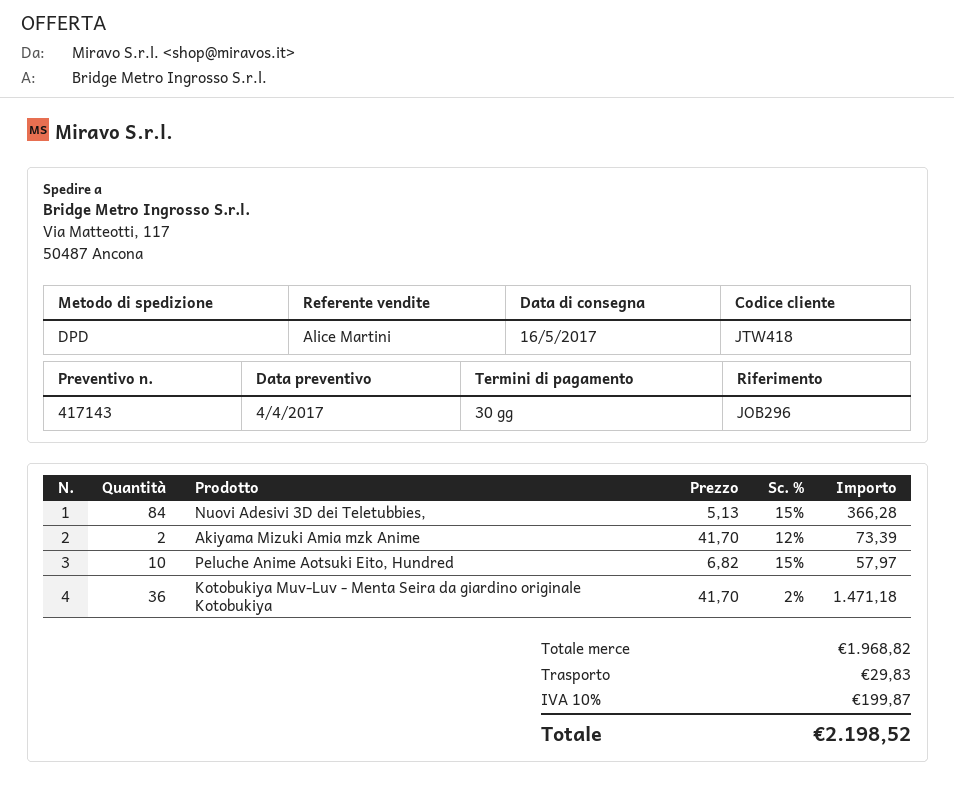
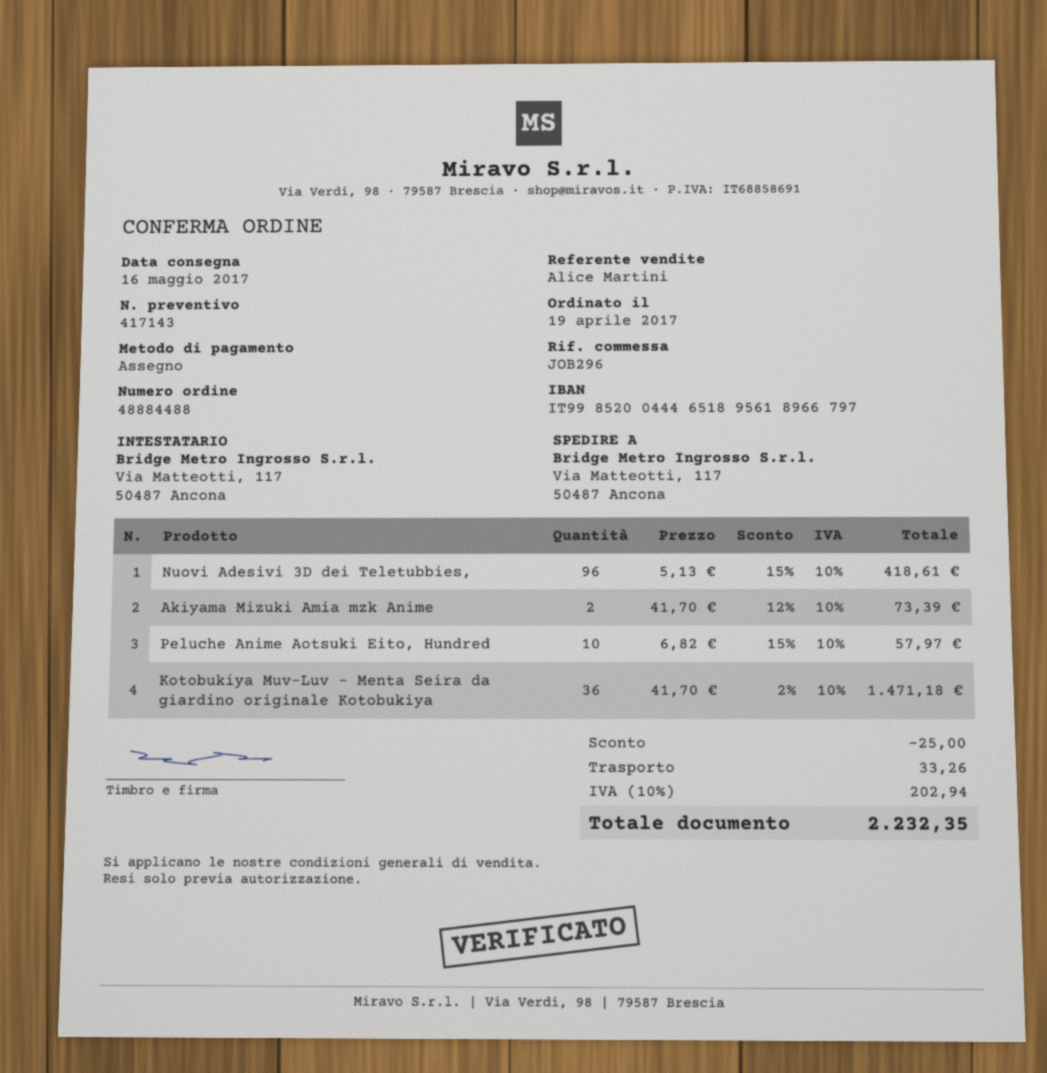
Nuovi Adesivi 3D dei Teletubbies,: 84 x 5.13 - 15% = 366.28 -> 96 x 5.13 - 15% = 418.61
discount: none -> 25.00
shipping: 29.83 -> 33.26
tax: 10% = 199.87 -> 10% = 202.94
total: 2198.52 -> 2232.35

